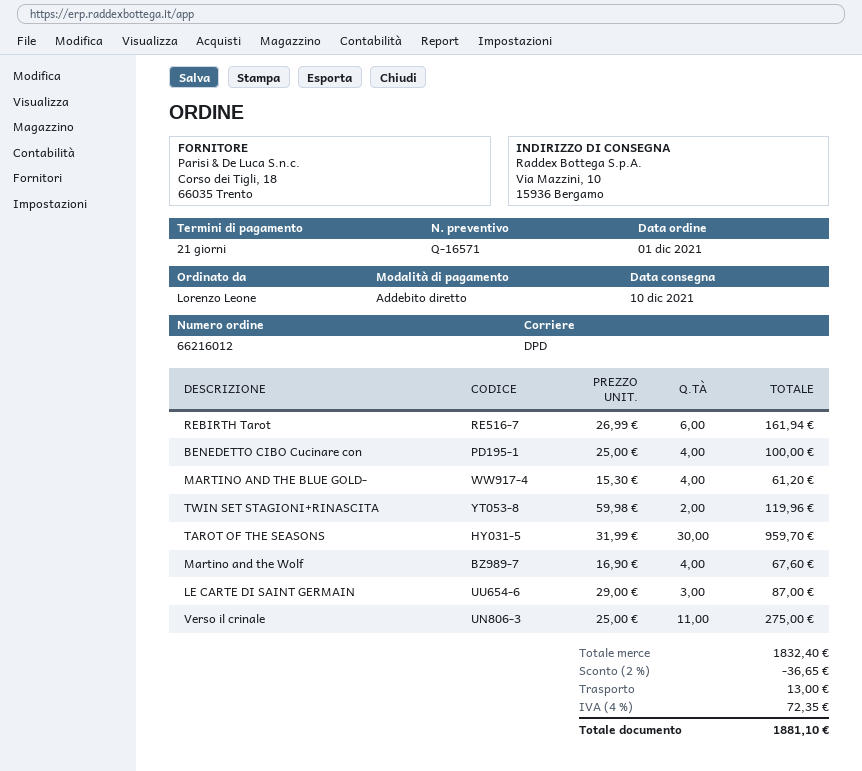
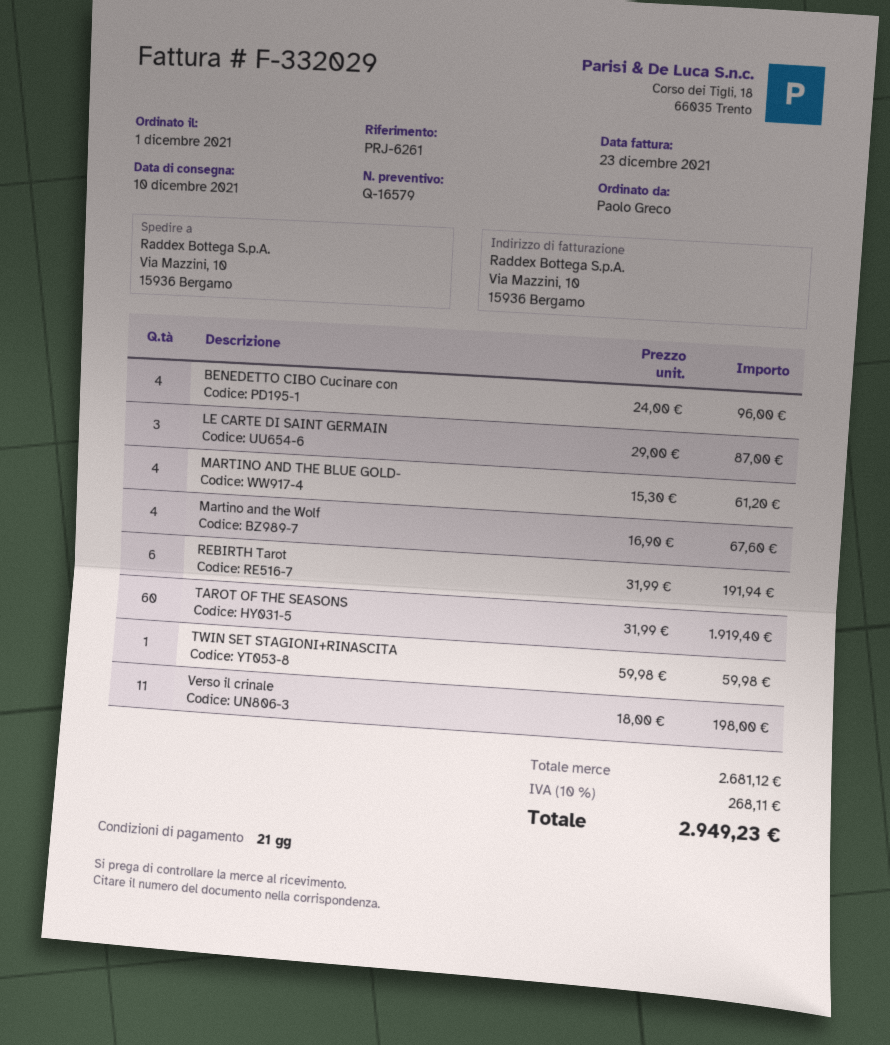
quote number: Q-16571 -> Q-16579
ordered by: Lorenzo Leone -> Paolo Greco
REBIRTH Tarot: 6 x 26.99 = 161.94 -> 6 x 31.99 = 191.94
BENEDETTO CIBO Cucinare con: 4 x 25.00 = 100.00 -> 4 x 24.00 = 96.00
TWIN SET STAGIONI+RINASCITA: 2 x 59.98 = 119.96 -> 1 x 59.98 = 59.98
TAROT OF THE SEASONS: 30 x 31.99 = 959.70 -> 60 x 31.99 = 1919.40
Verso il crinale: 11 x 25.00 = 275.00 -> 11 x 18.00 = 198.00
subtotal: 1832.40 -> 2681.12
discount: 2% = 36.65 -> none
shipping: 13.00 -> none
tax: 4% = 72.35 -> 10% = 268.11
total: 1881.10 -> 2949.23

